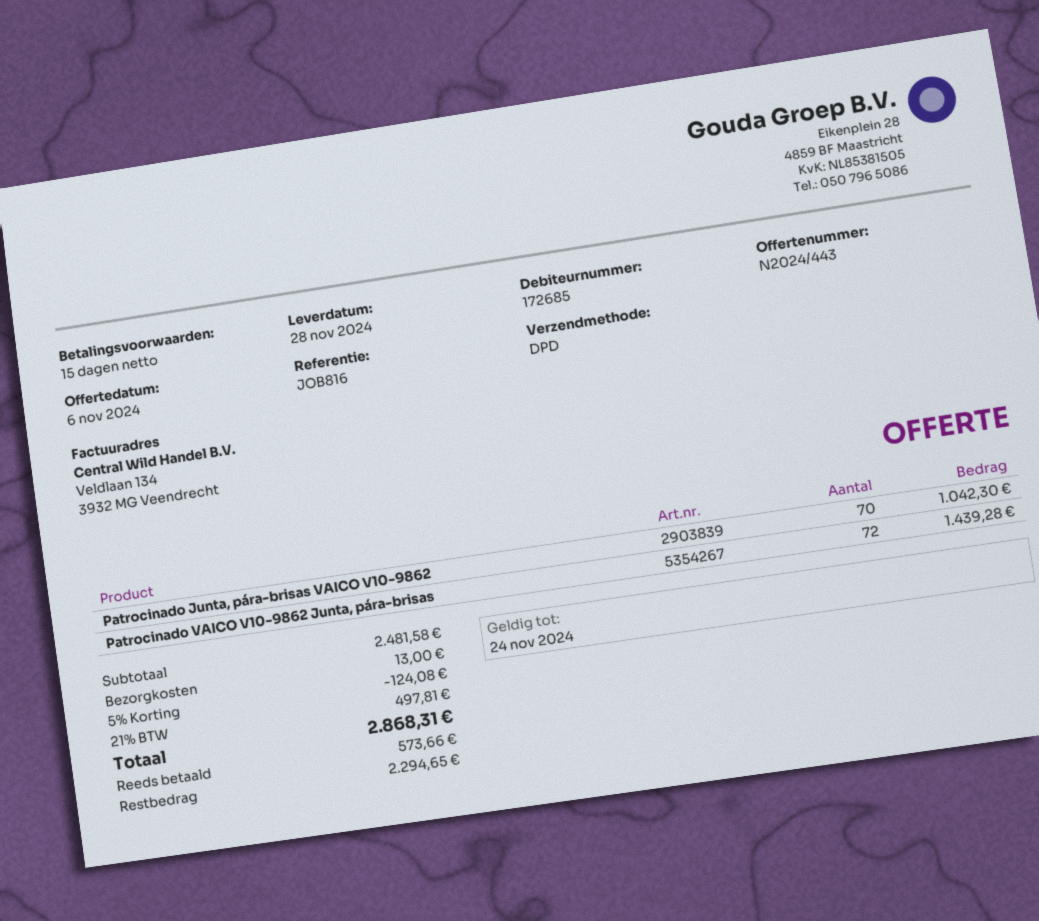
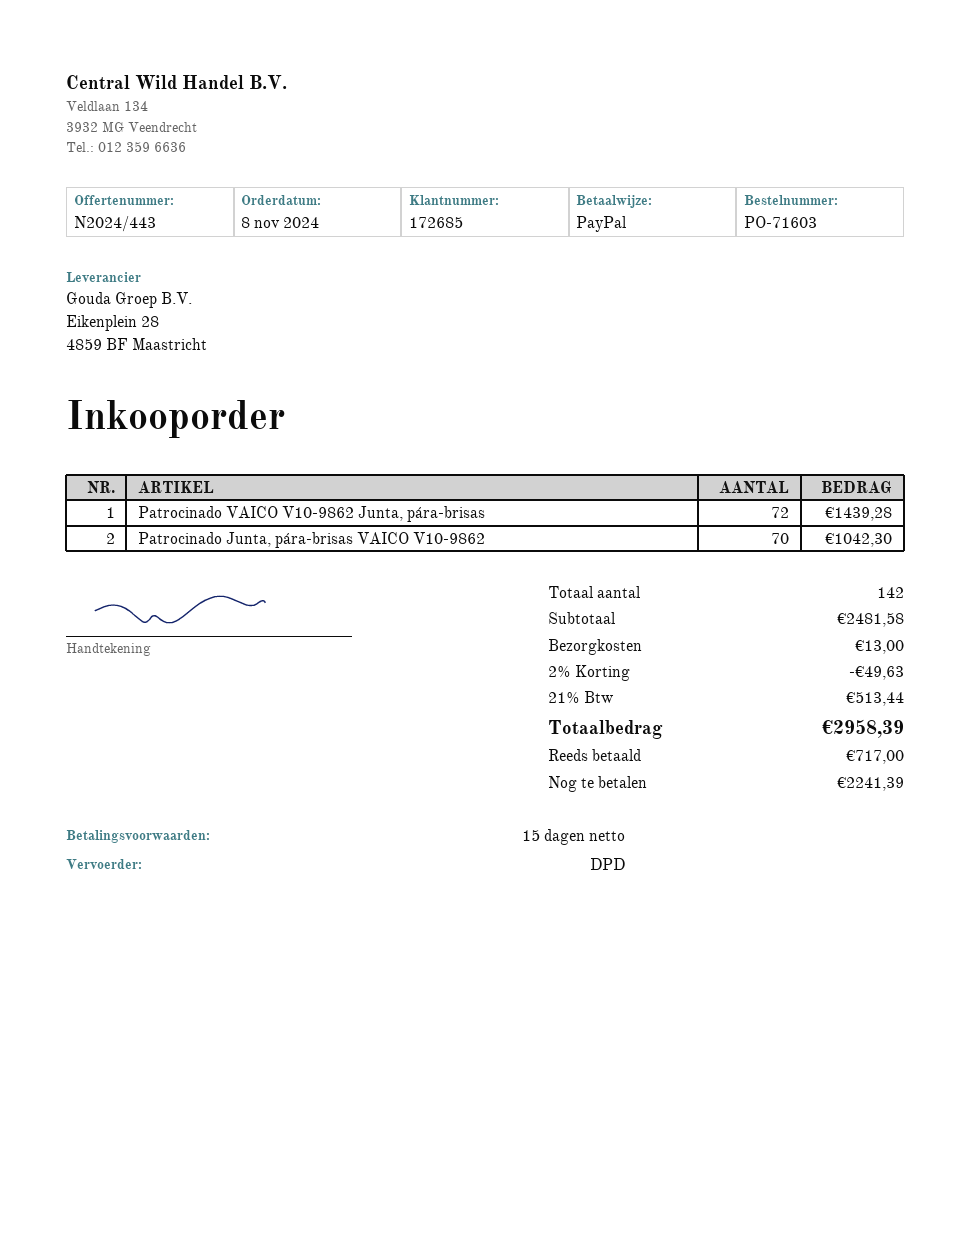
discount: 5% = 124.08 -> 2% = 49.63
tax: 21% = 497.81 -> 21% = 513.44
total: 2868.31 -> 2958.39
deposit: 573.66 -> 717.00
balance: 2294.65 -> 2241.39

